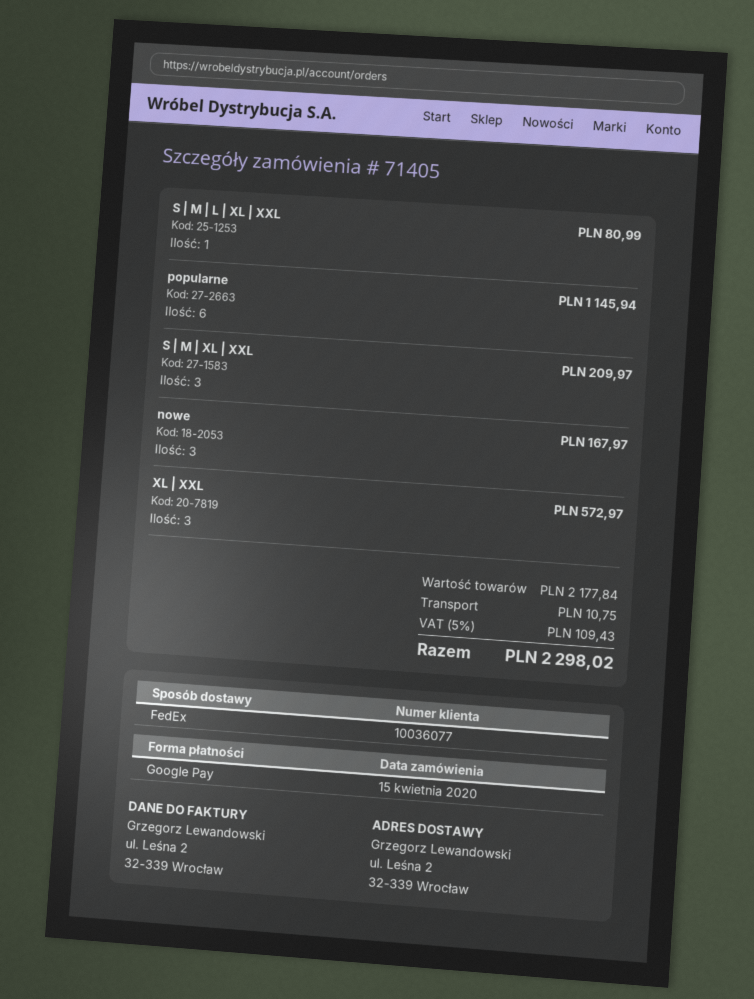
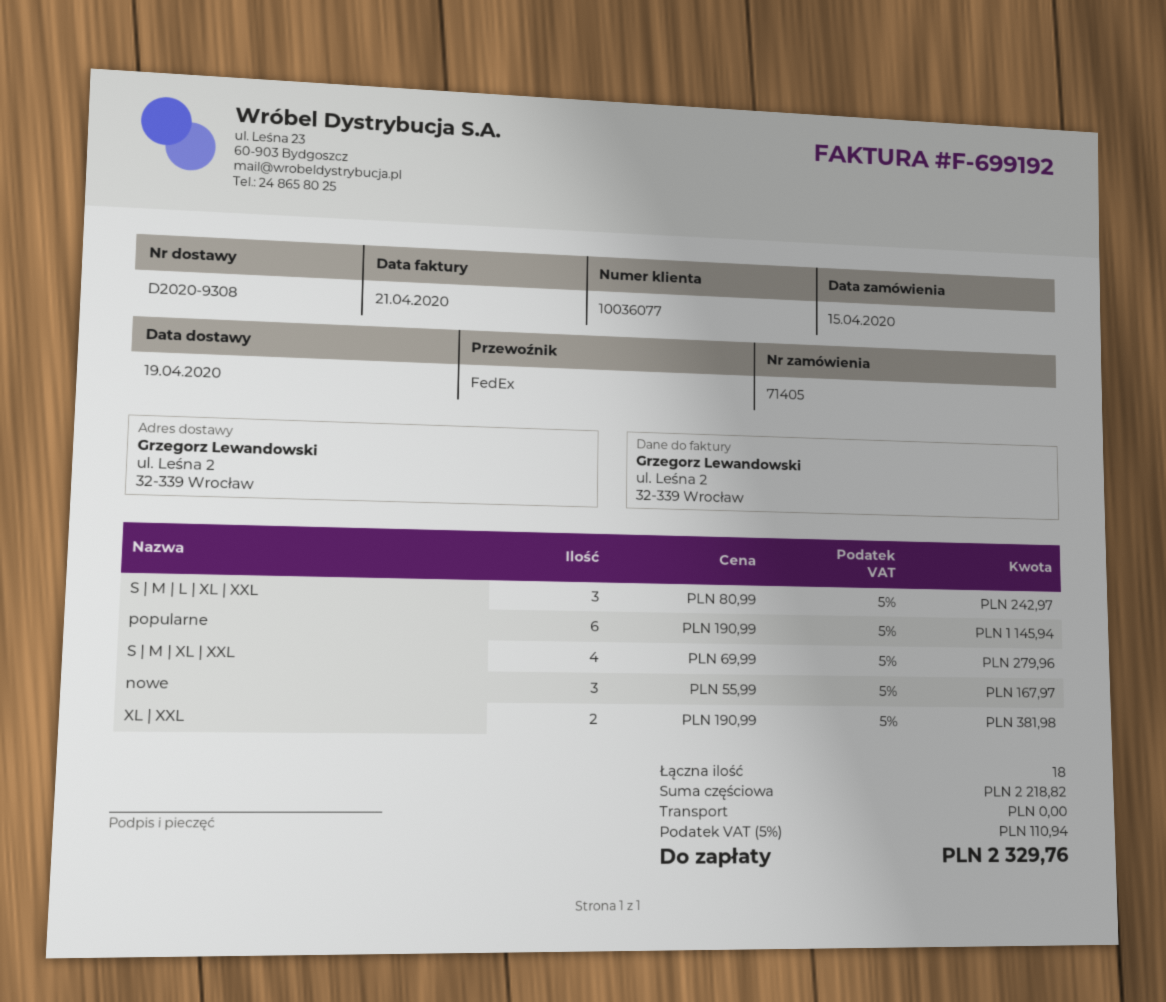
S | M | L | XL | XXL: 1 for 80.99 -> 3 for 242.97
S | M | XL | XXL: 3 for 209.97 -> 4 for 279.96
XL | XXL: 3 for 572.97 -> 2 for 381.98
subtotal: 2177.84 -> 2218.82
shipping: 10.75 -> 0.00
tax: 5% = 109.43 -> 5% = 110.94
total: 2298.02 -> 2329.76

